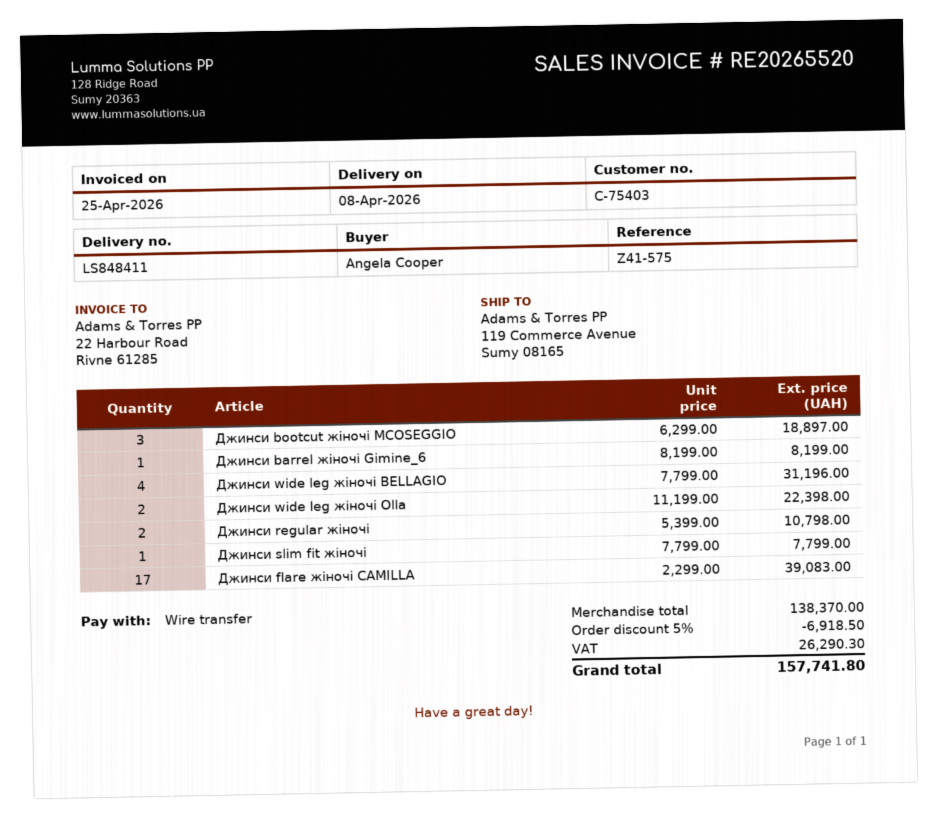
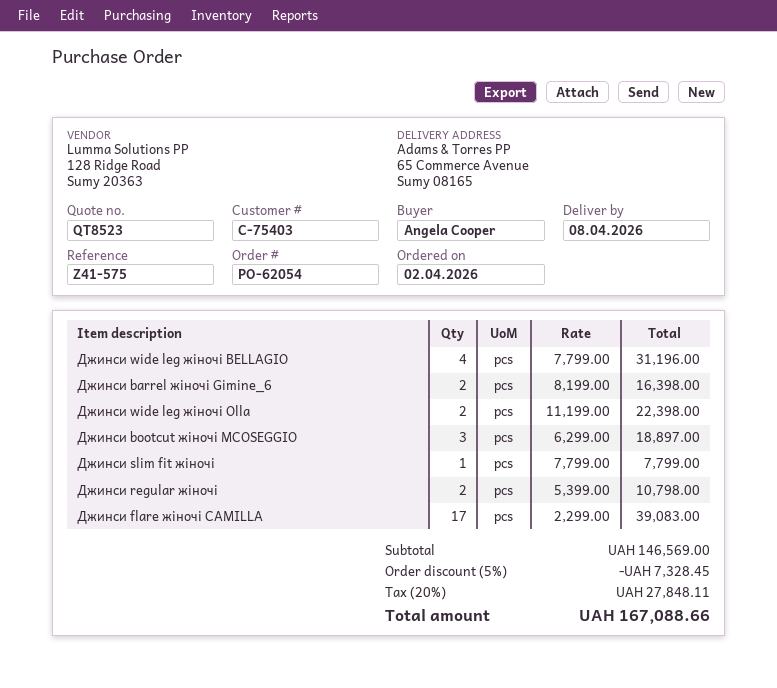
ship to: 119 Commerce Avenue, Sumy 08165 -> 65 Commerce Avenue, Sumy 08165
Джинси barrel жіночі Gimine_6: 1 x 8199.00 = 8199.00 -> 2 x 8199.00 = 16398.00
subtotal: 138370.00 -> 146569.00
discount: 5% = 6918.50 -> 5% = 7328.45
tax: 26290.30 -> 27848.11
total: 157741.80 -> 167088.66

